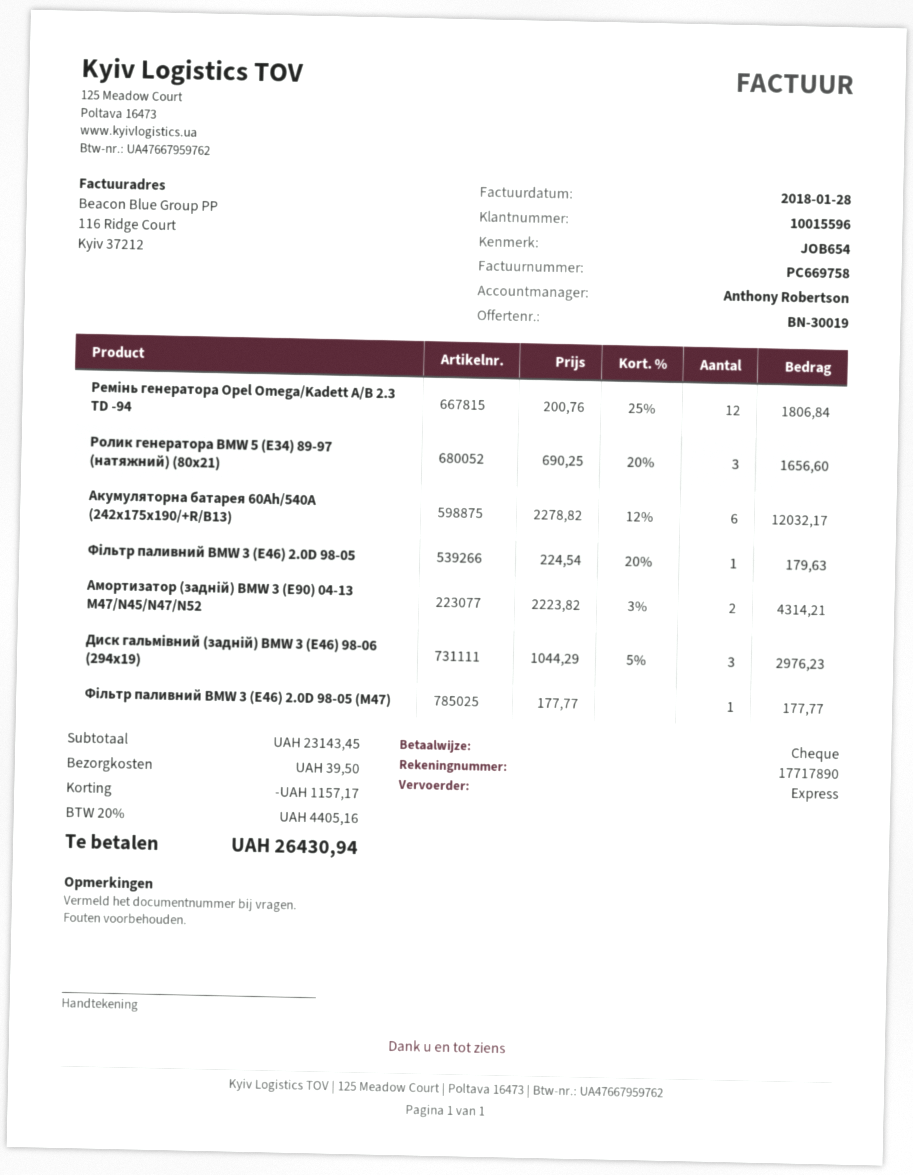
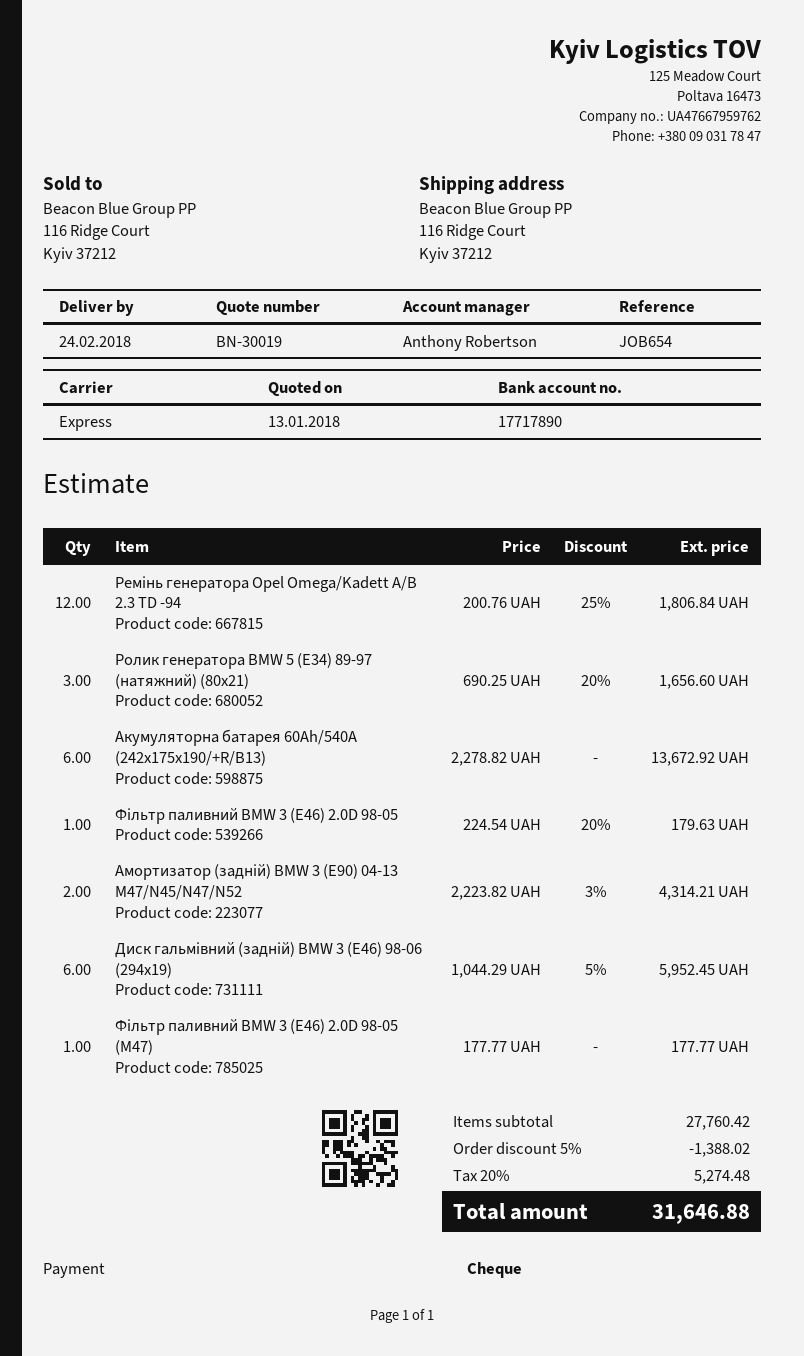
Акумуляторна батарея 60Ah/540A (242x175x190/+R/B13): 6 x 2278.82 - 12% = 12032.17 -> 6 x 2278.82 = 13672.92
Диск гальмівний (задній) BMW 3 (E46) 98-06 (294x19): 3 x 1044.29 - 5% = 2976.23 -> 6 x 1044.29 - 5% = 5952.45
subtotal: 23143.45 -> 27760.42
discount: 1157.17 -> 1388.02
shipping: 39.50 -> none
tax: 20% = 4405.16 -> 20% = 5274.48
total: 26430.94 -> 31646.88

